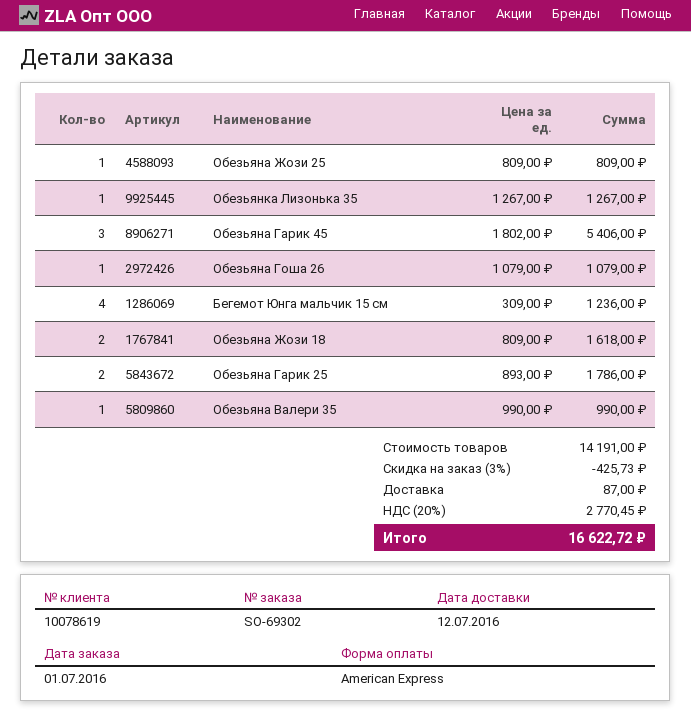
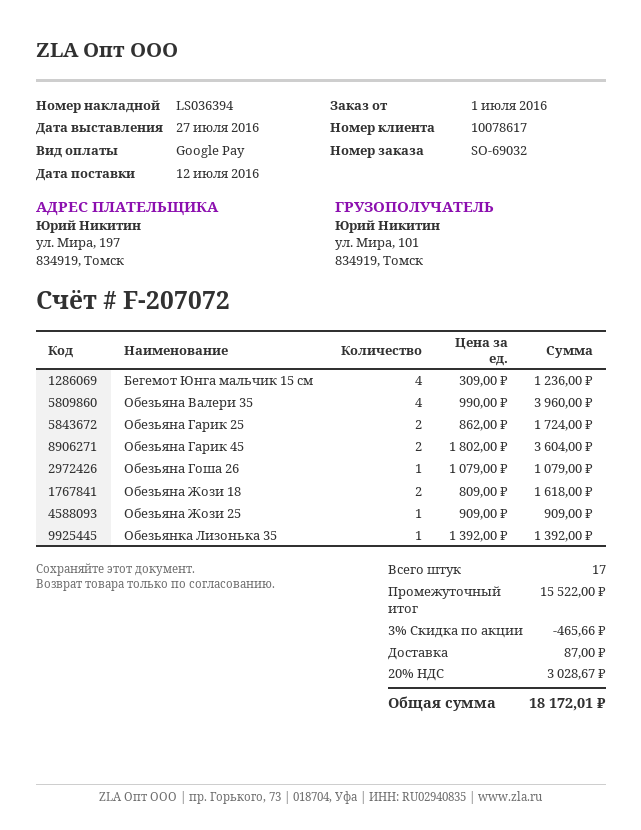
order number: SO-69302 -> SO-69032
customer number: 10078619 -> 10078617
payment method: American Express -> Google Pay
Обезьяна Жози 25: 1 x 809.00 = 809.00 -> 1 x 909.00 = 909.00
Обезьянка Лизонька 35: 1 x 1267.00 = 1267.00 -> 1 x 1392.00 = 1392.00
Обезьяна Гарик 45: 3 x 1802.00 = 5406.00 -> 2 x 1802.00 = 3604.00
Обезьяна Гарик 25: 2 x 893.00 = 1786.00 -> 2 x 862.00 = 1724.00
Обезьяна Валери 35: 1 x 990.00 = 990.00 -> 4 x 990.00 = 3960.00
subtotal: 14191.00 -> 15522.00
discount: 3% = 425.73 -> 3% = 465.66
tax: 20% = 2770.45 -> 20% = 3028.67
total: 16622.72 -> 18172.01

